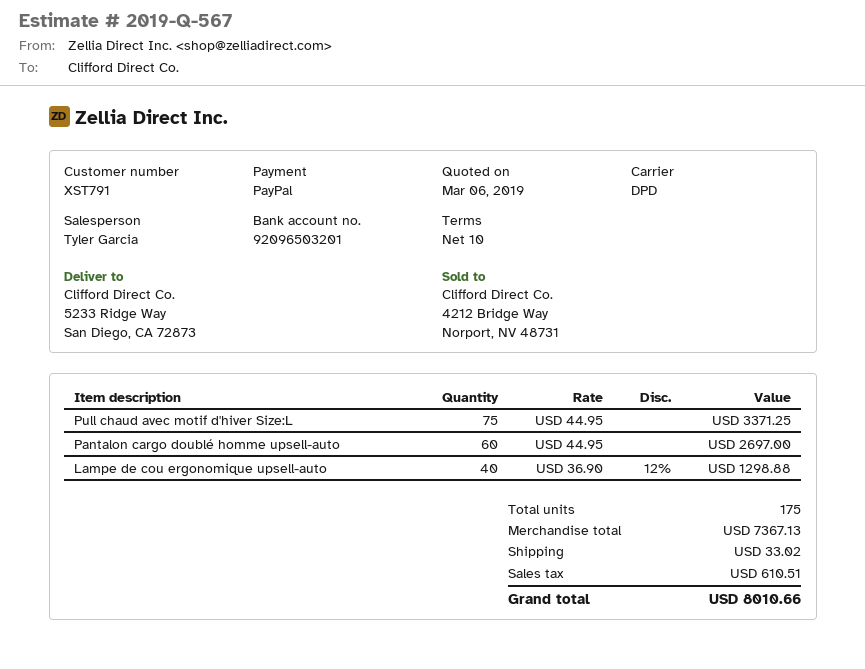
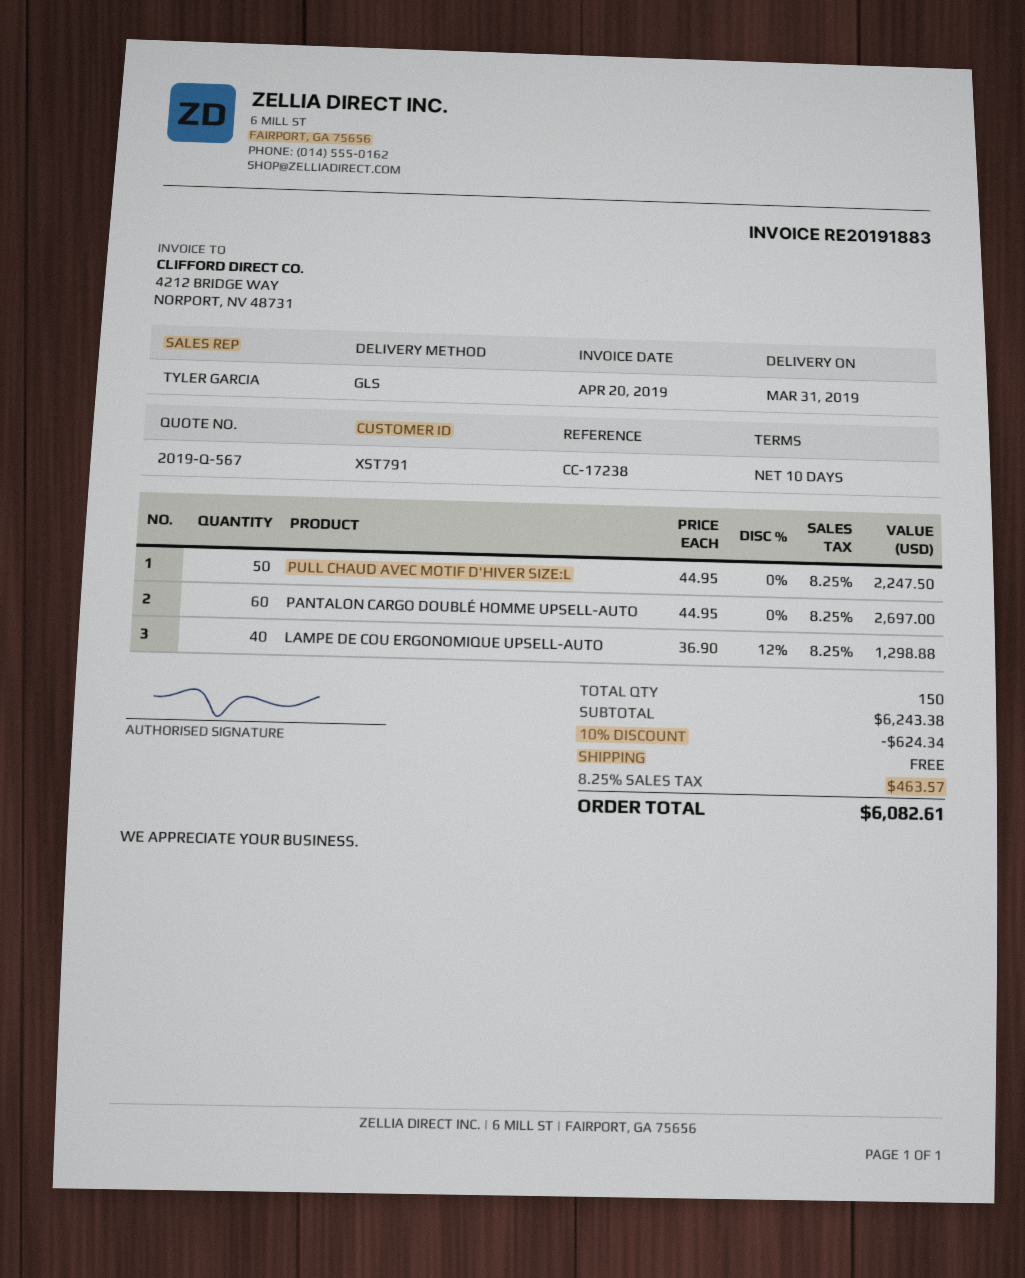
shipping method: DPD -> GLS
Pull chaud avec motif d'hiver Size:L: 75 x 44.95 = 3371.25 -> 50 x 44.95 = 2247.50
total quantity: 175 -> 150
subtotal: 7367.13 -> 6243.38
discount: none -> 10% = 624.34
shipping: 33.02 -> 0.00
tax: 610.51 -> 463.57
total: 8010.66 -> 6082.61

